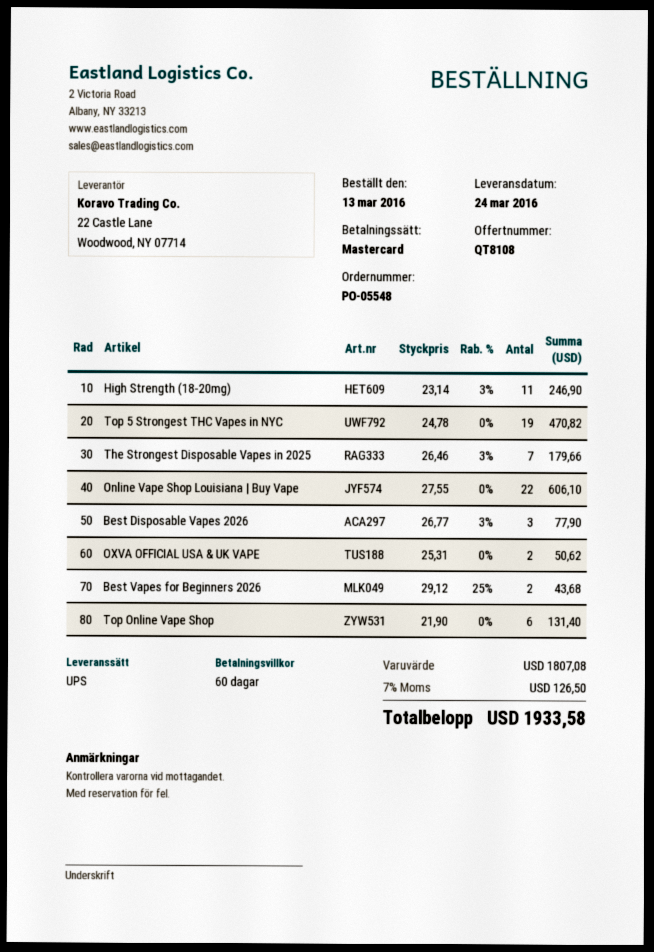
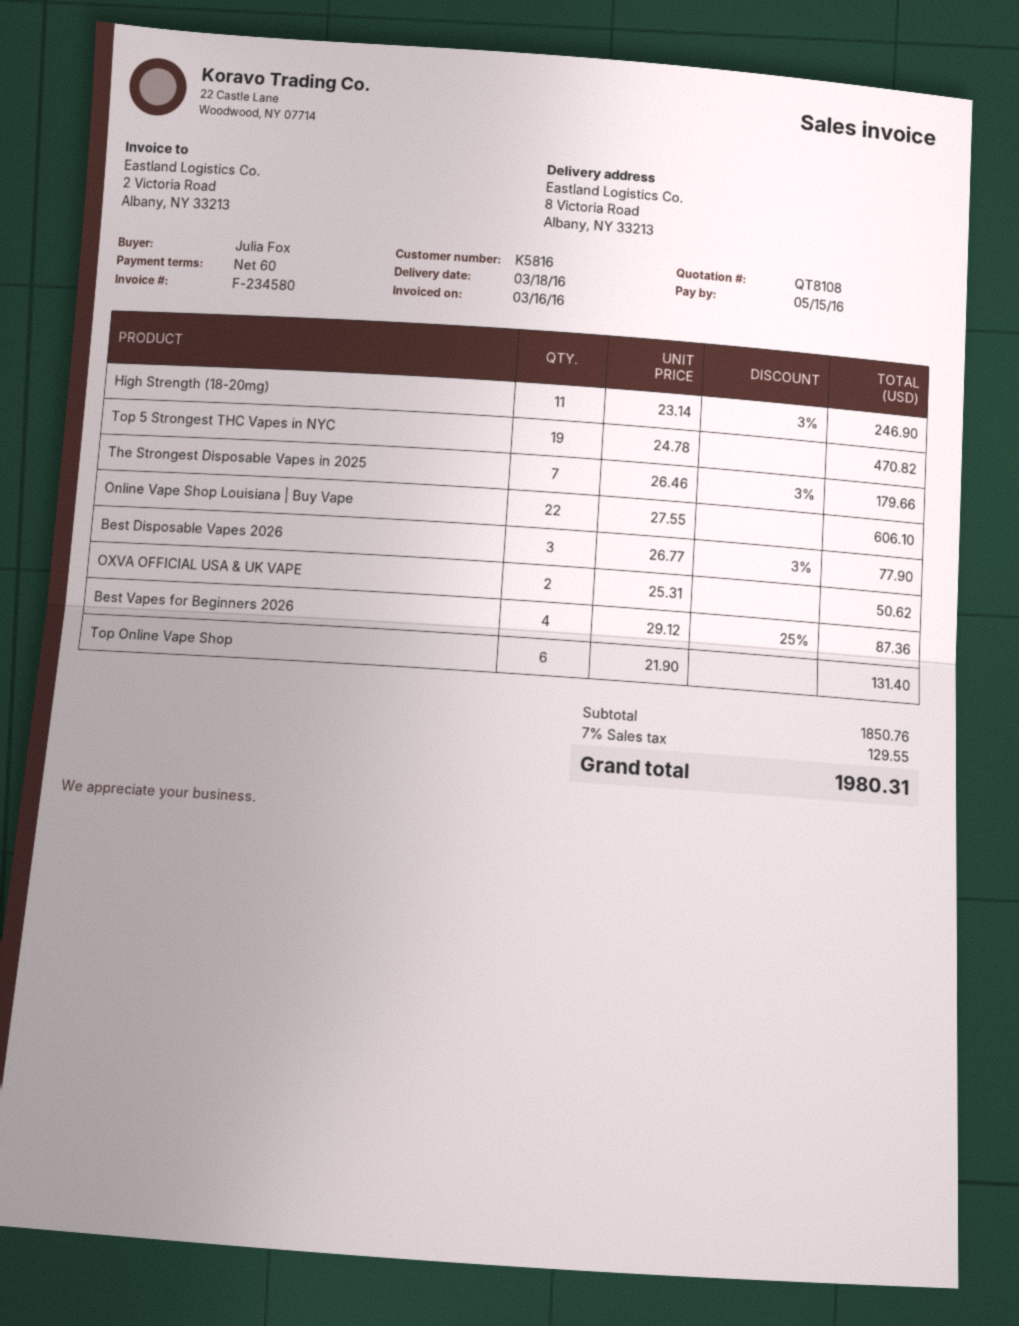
delivery date: 2016-03-24 -> 2016-03-18
Best Vapes for Beginners 2026: 2 x 29.12 - 25% = 43.68 -> 4 x 29.12 - 25% = 87.36
subtotal: 1807.08 -> 1850.76
tax: 7% = 126.50 -> 7% = 129.55
total: 1933.58 -> 1980.31

